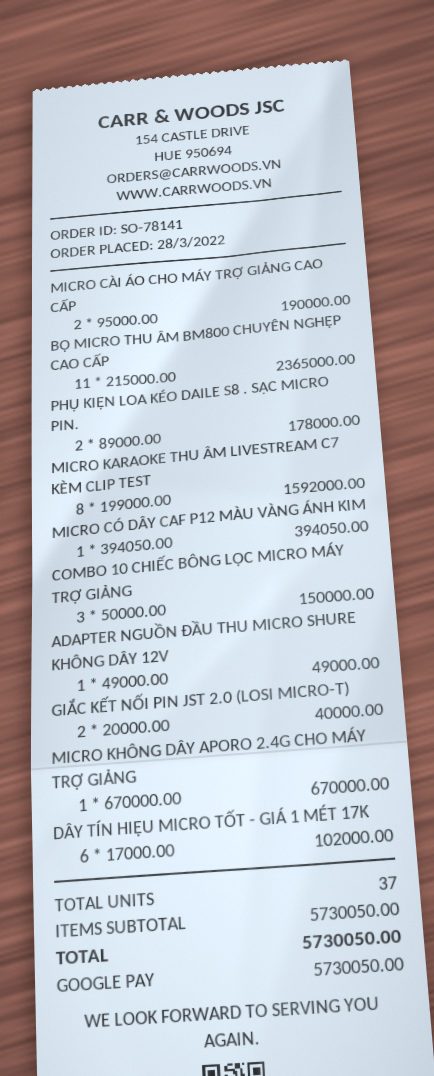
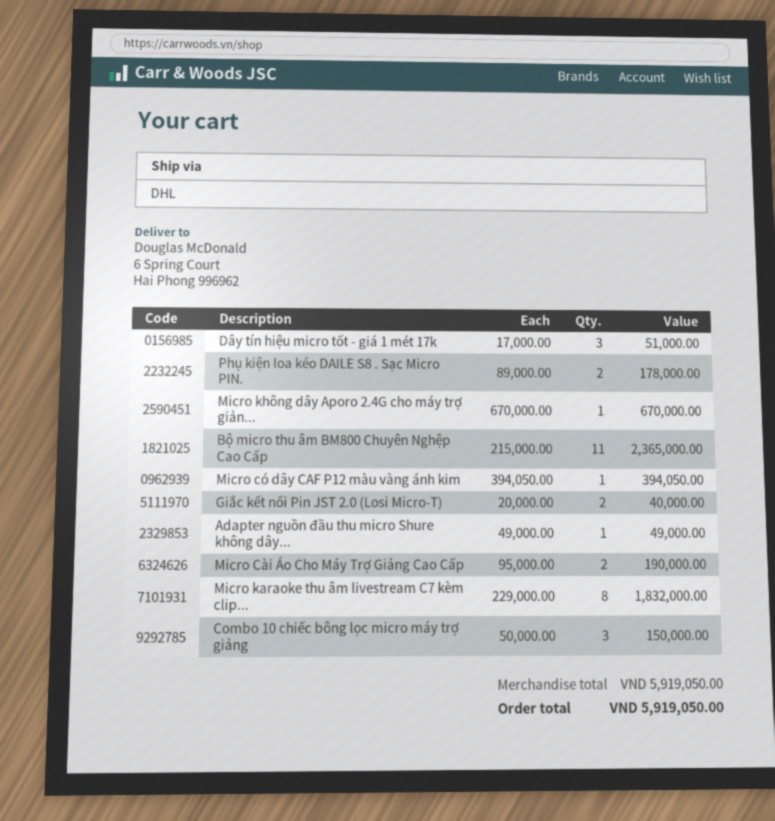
MICRO KARAOKE THU ÂM LIVESTREAM C7 KÈM CLIP TEST: 8 x 199000.00 = 1592000.00 -> 8 x 229000.00 = 1832000.00
DÂY TÍN HIỆU MICRO TỐT - GIÁ 1 MÉT 17K: 6 x 17000.00 = 102000.00 -> 3 x 17000.00 = 51000.00
subtotal: 5730050.00 -> 5919050.00
total: 5730050.00 -> 5919050.00

